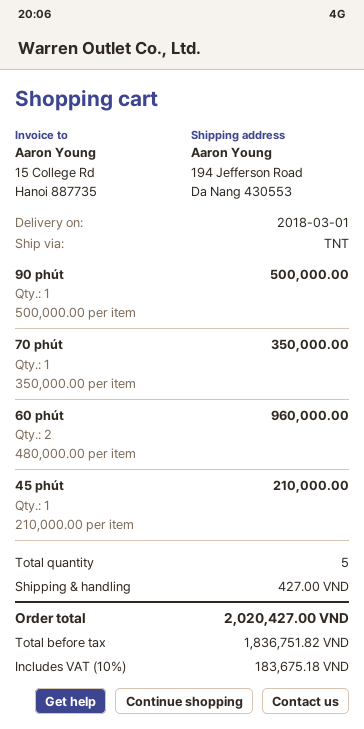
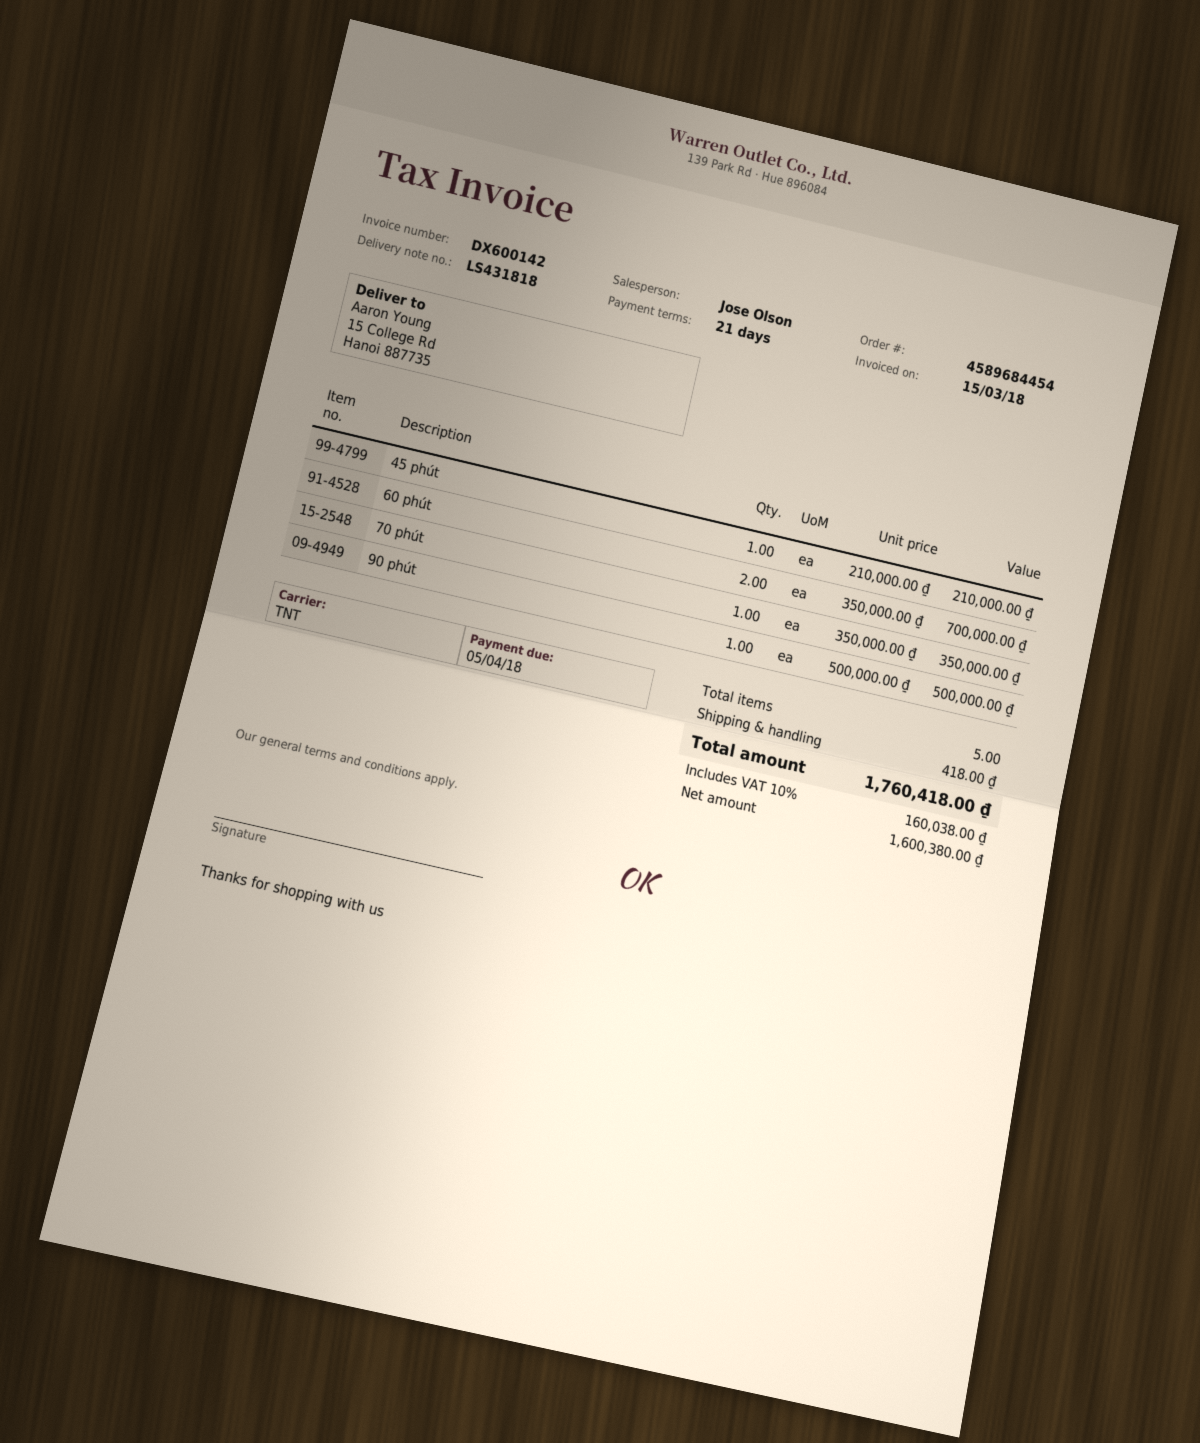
ship to: 194 Jefferson Road, Da Nang 430553 -> 15 College Rd, Hanoi 887735
60 phút: 2 x 480000.00 = 960000.00 -> 2 x 350000.00 = 700000.00
shipping: 427.00 -> 418.00
net: 1836751.82 -> 1600380.00
tax: 10% = 183675.18 -> 10% = 160038.00
total: 2020427.00 -> 1760418.00

